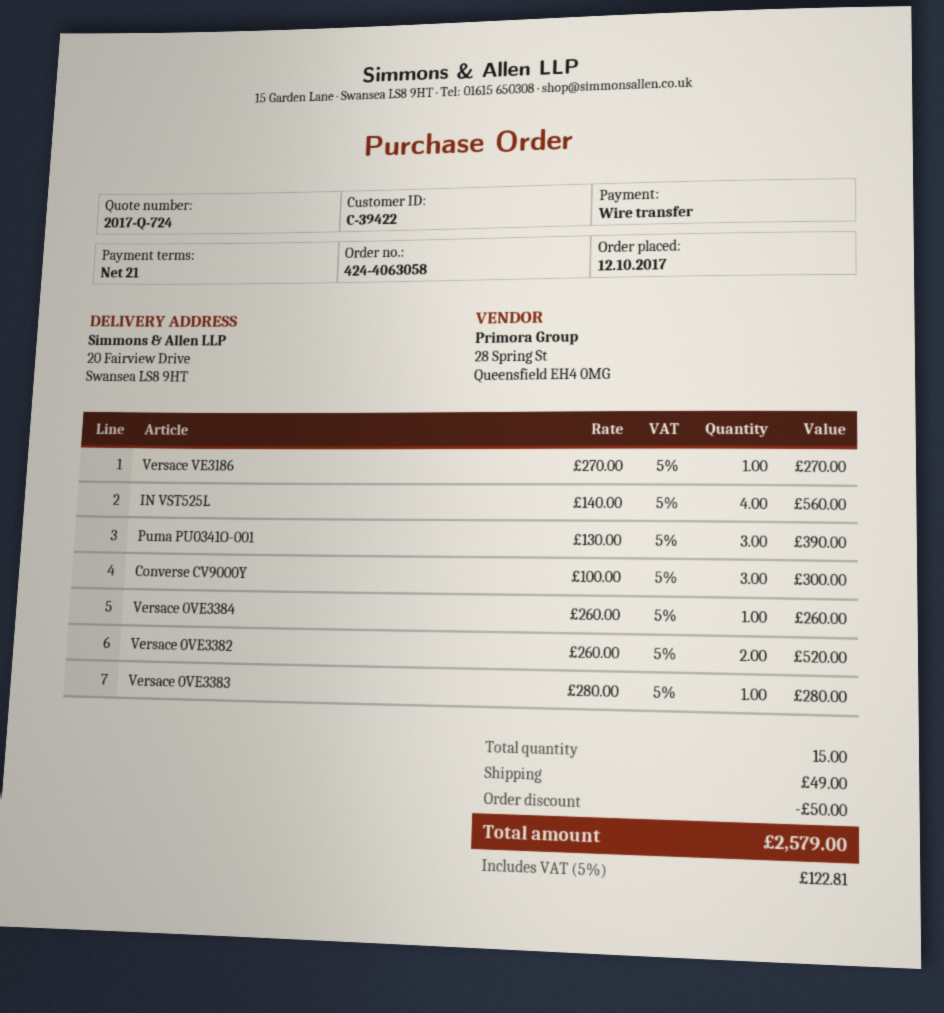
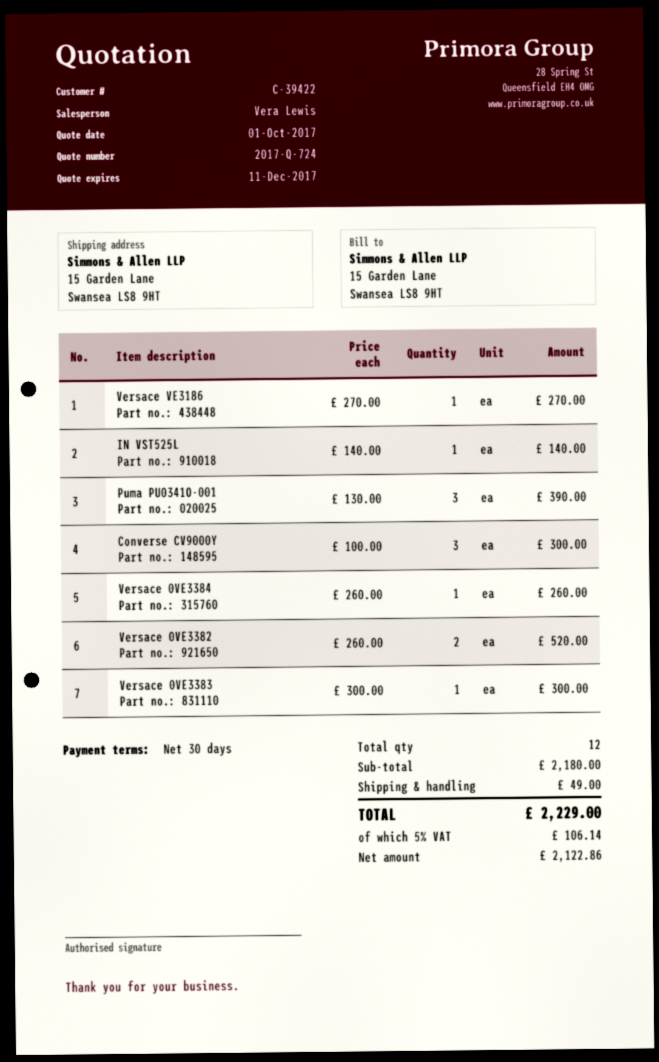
payment terms: 21 days -> 30 days
ship to: 20 Fairview Drive, Swansea LS8 9HT -> 15 Garden Lane, Swansea LS8 9HT
IN VST525L: 4 x 140.00 = 560.00 -> 1 x 140.00 = 140.00
Versace 0VE3383: 1 x 280.00 = 280.00 -> 1 x 300.00 = 300.00
total quantity: 15 -> 12
discount: 50.00 -> none
tax: 5% = 122.81 -> 5% = 106.14
total: 2579.00 -> 2229.00

